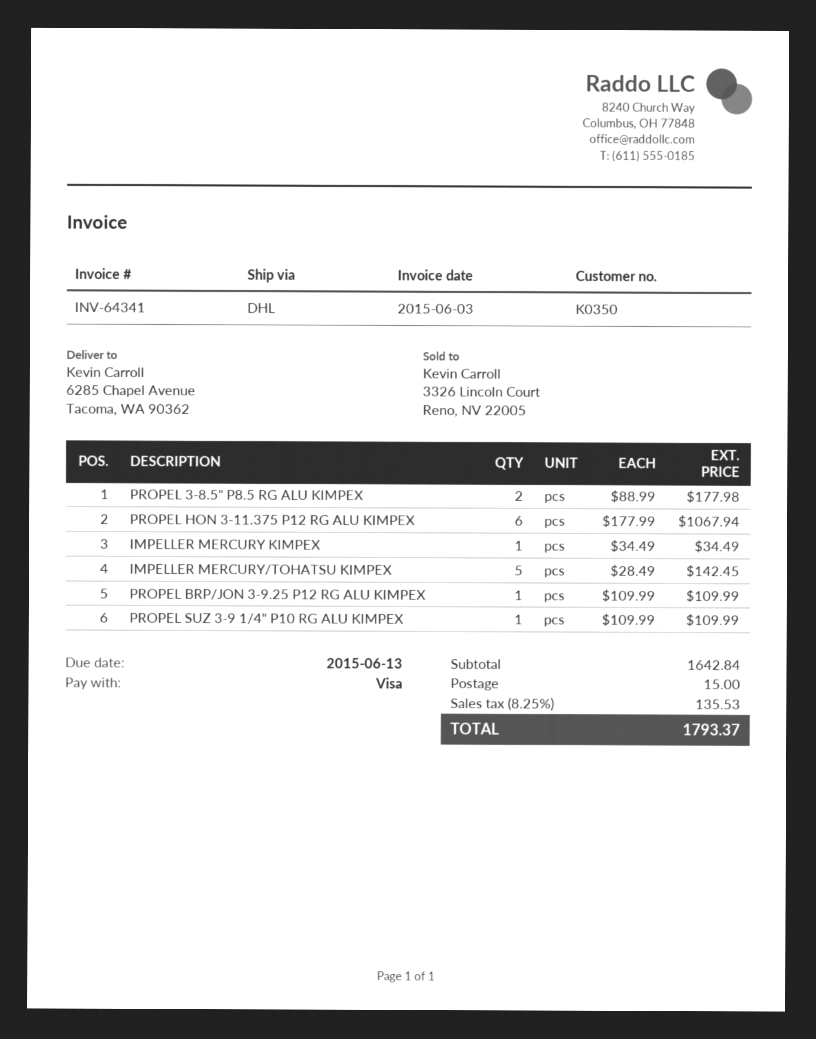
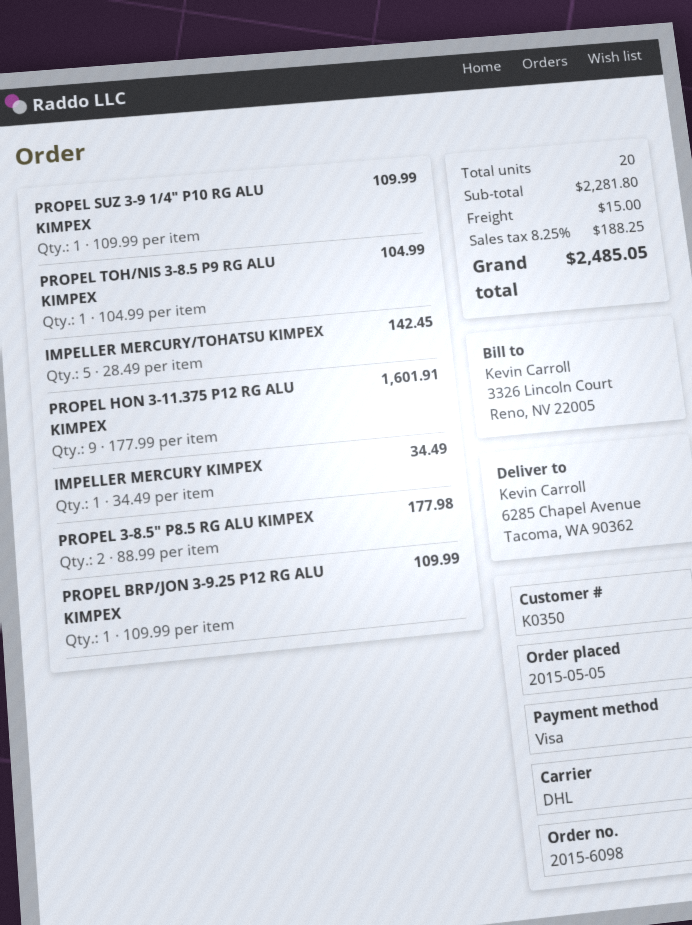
PROPEL HON 3-11.375 P12 RG ALU KIMPEX: 6 x 177.99 = 1067.94 -> 9 x 177.99 = 1601.91
PROPEL TOH/NIS 3-8.5 P9 RG ALU KIMPEX: none -> 1 x 104.99 = 104.99
subtotal: 1642.84 -> 2281.80
tax: 8.25% = 135.53 -> 8.25% = 188.25
total: 1793.37 -> 2485.05

